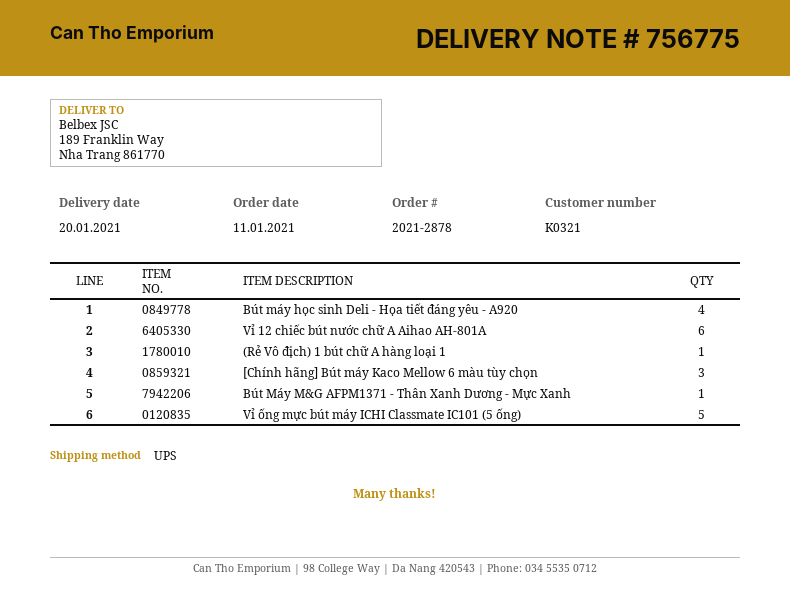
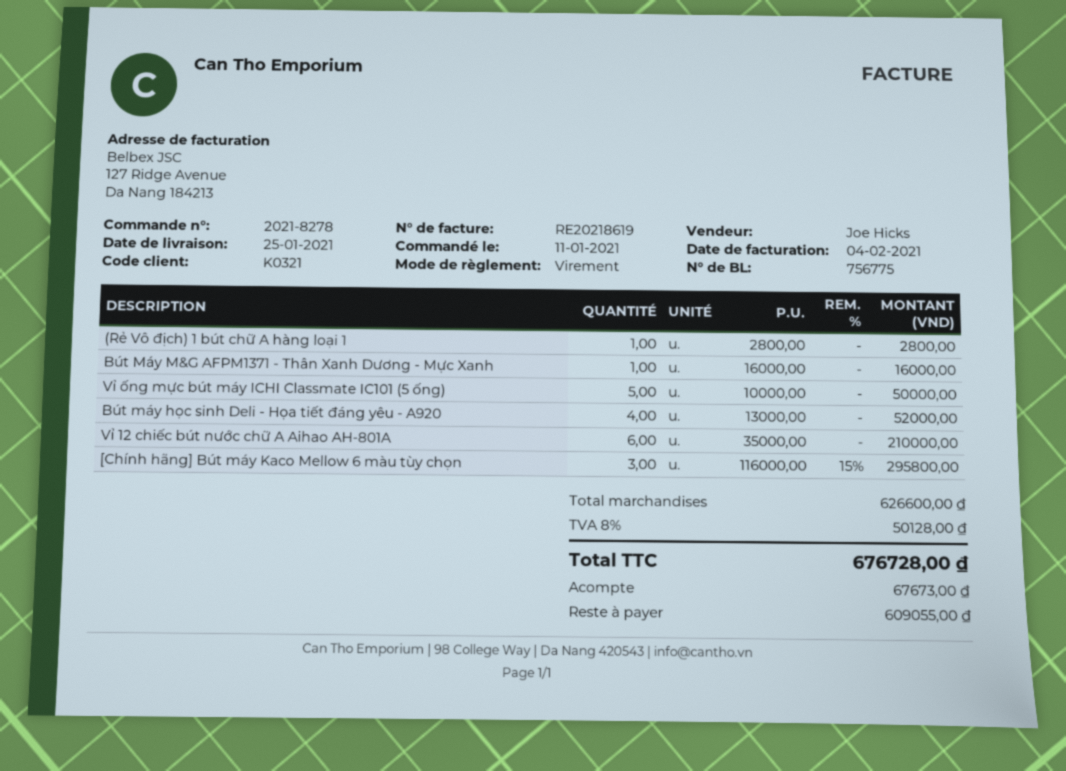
order number: 2021-2878 -> 2021-8278
delivery date: 2021-01-20 -> 2021-01-25

